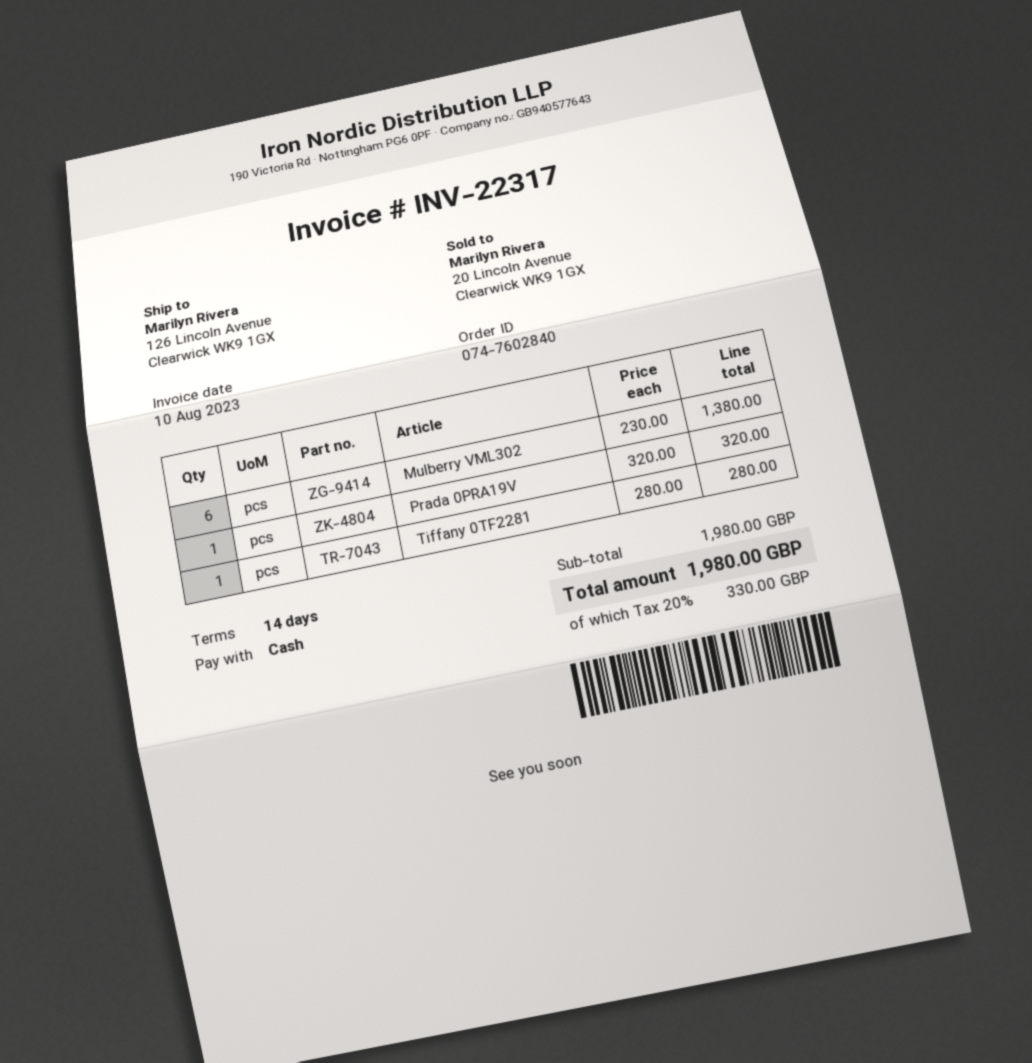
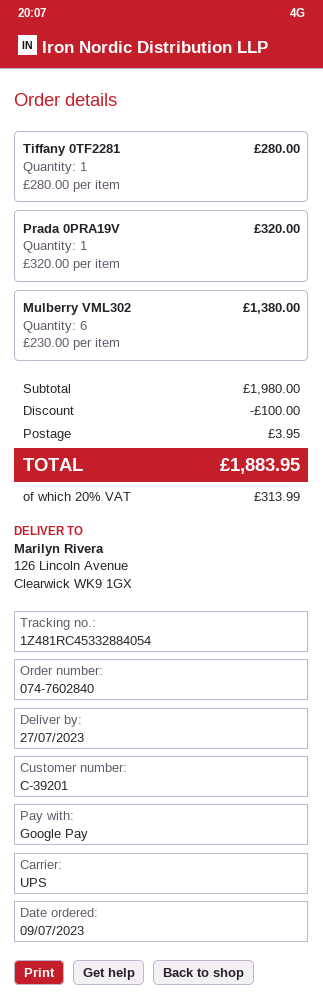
payment method: cash -> Google Pay
discount: none -> 100.00
shipping: none -> 3.95
tax: 20% = 330.00 -> 20% = 313.99
total: 1980.00 -> 1883.95

